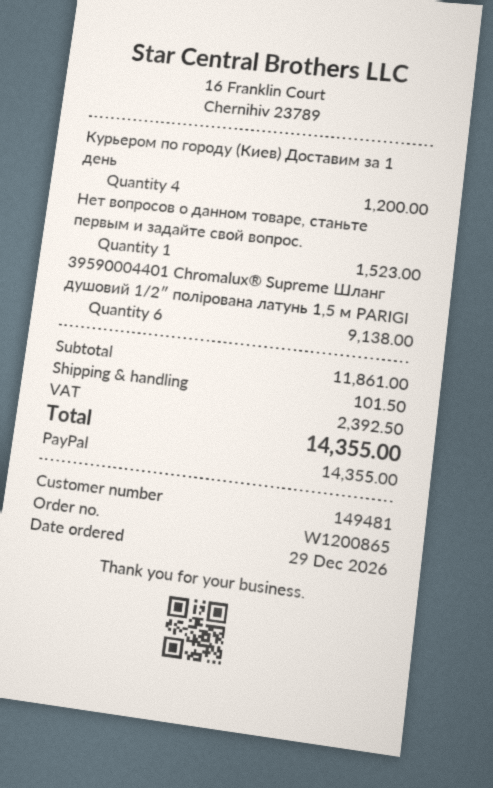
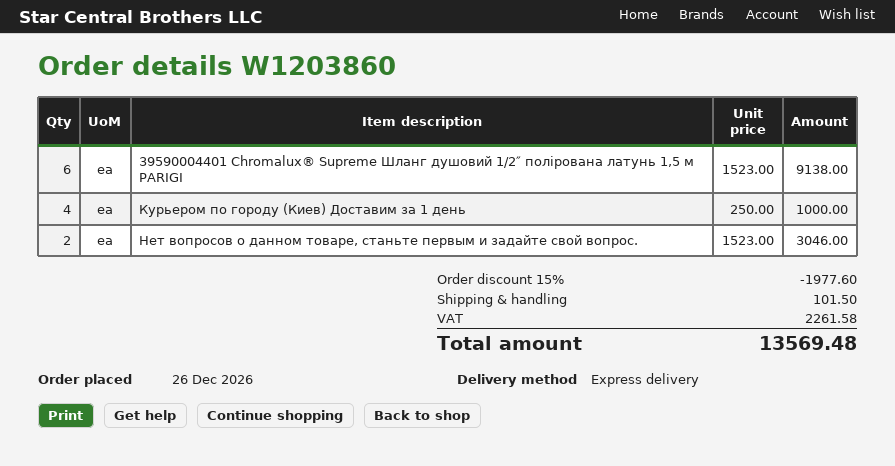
order number: W1200865 -> W1203860
order date: 2026-12-29 -> 2026-12-26
Курьером по городу (Киев) Доставим за 1 день: 4 for 1200.00 -> 4 for 1000.00
Нет вопросов о данном товаре, станьте первым и задайте свой вопрос.: 1 for 1523.00 -> 2 for 3046.00
discount: none -> 15% = 1977.60
tax: 2392.50 -> 2261.58
total: 14355.00 -> 13569.48

